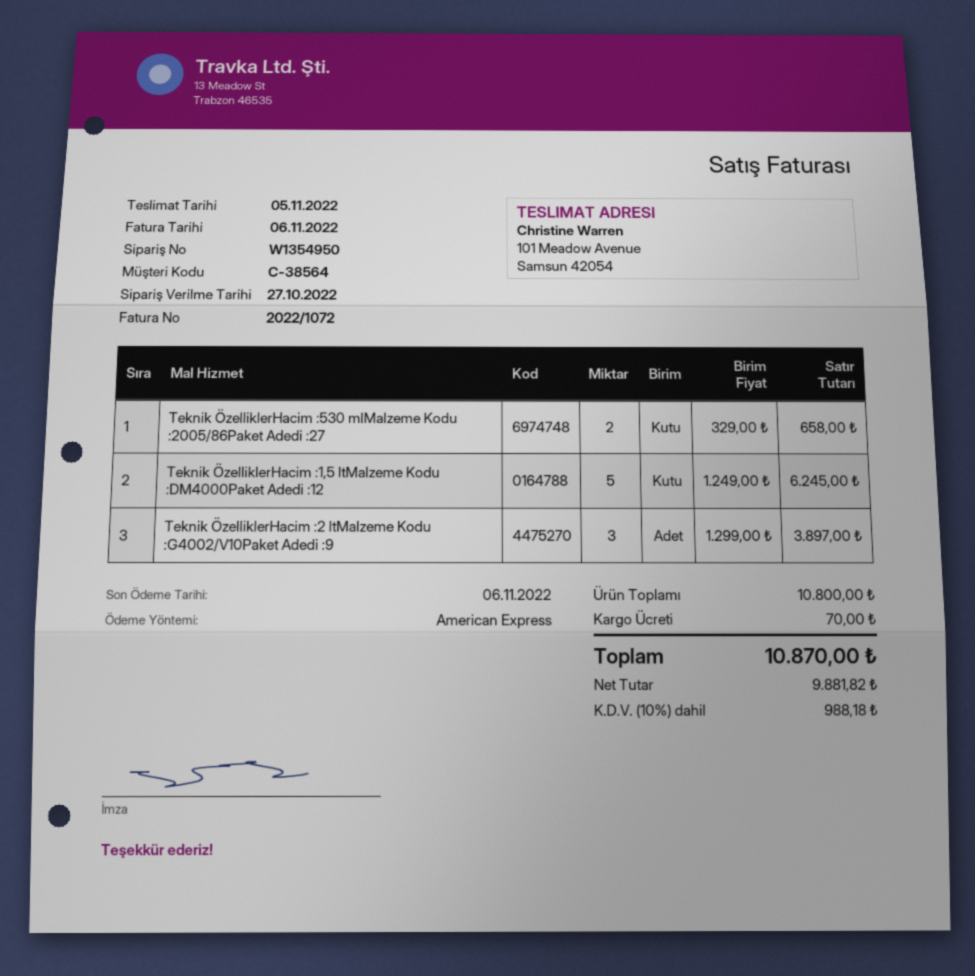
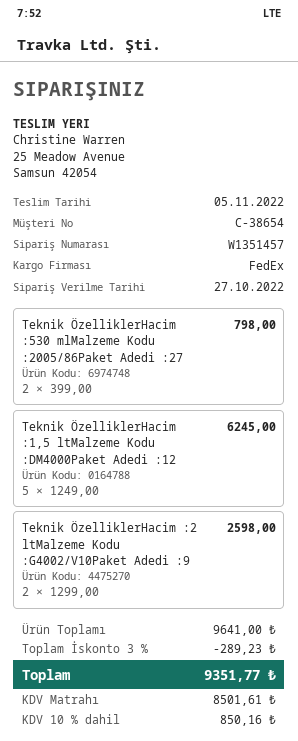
order number: W1354950 -> W1351457
customer number: C-38564 -> C-38654
ship to: 101 Meadow Avenue, Samsun 42054 -> 25 Meadow Avenue, Samsun 42054
Teknik ÖzelliklerHacim :530 mlMalzeme Kodu :2005/86Paket Adedi :27: 2 x 329.00 = 658.00 -> 2 x 399.00 = 798.00
Teknik ÖzelliklerHacim :2 ltMalzeme Kodu :G4002/V10Paket Adedi :9: 3 x 1299.00 = 3897.00 -> 2 x 1299.00 = 2598.00
subtotal: 10800.00 -> 9641.00
discount: none -> 3% = 289.23
shipping: 70.00 -> none
net: 9881.82 -> 8501.61
tax: 10% = 988.18 -> 10% = 850.16
total: 10870.00 -> 9351.77

